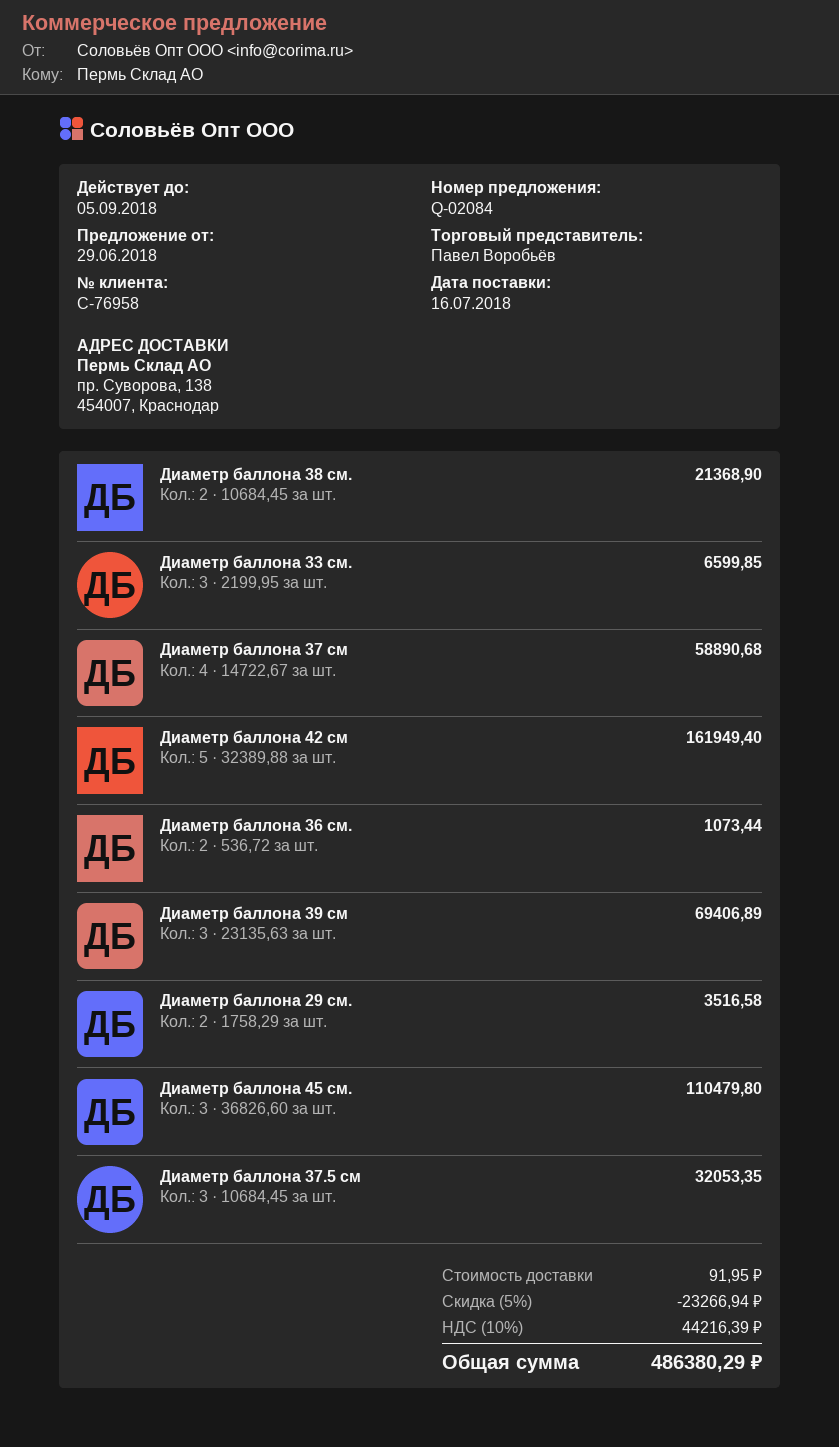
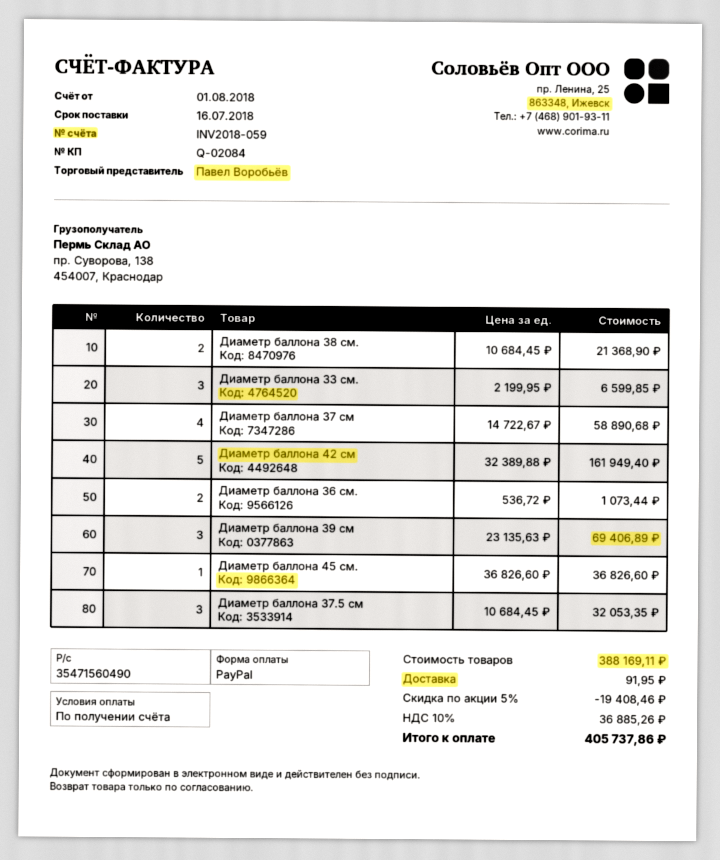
Диаметр баллона 29 см.: 2 x 1758.29 = 3516.58 -> none
Диаметр баллона 45 см.: 3 x 36826.60 = 110479.80 -> 1 x 36826.60 = 36826.60
discount: 5% = 23266.94 -> 5% = 19408.46
tax: 10% = 44216.39 -> 10% = 36885.26
total: 486380.29 -> 405737.86

